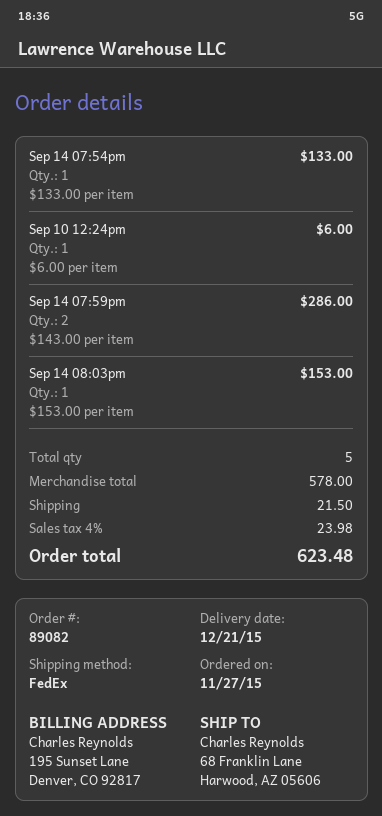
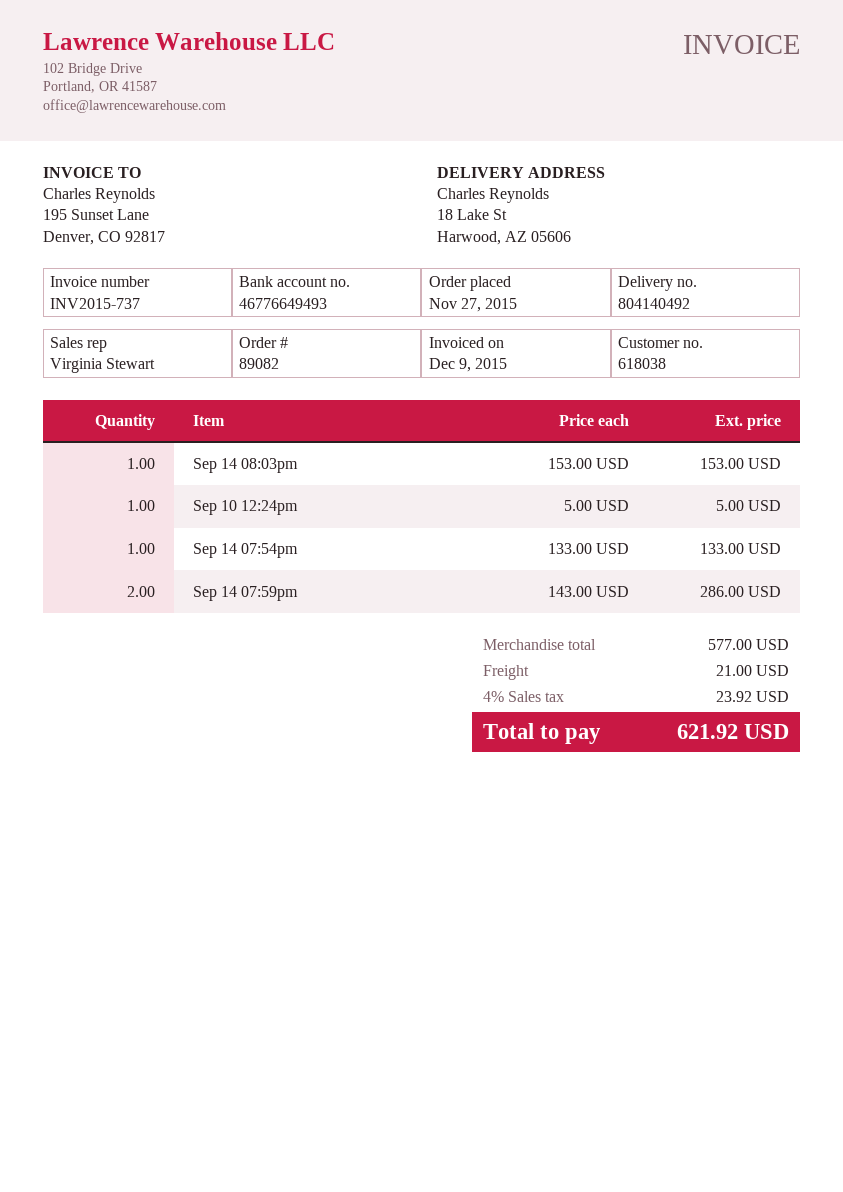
ship to: 68 Franklin Lane, Harwood, AZ 05606 -> 18 Lake St, Harwood, AZ 05606
Sep 10 12:24pm: 1 x 6.00 = 6.00 -> 1 x 5.00 = 5.00
subtotal: 578.00 -> 577.00
shipping: 21.50 -> 21.00
tax: 4% = 23.98 -> 4% = 23.92
total: 623.48 -> 621.92

